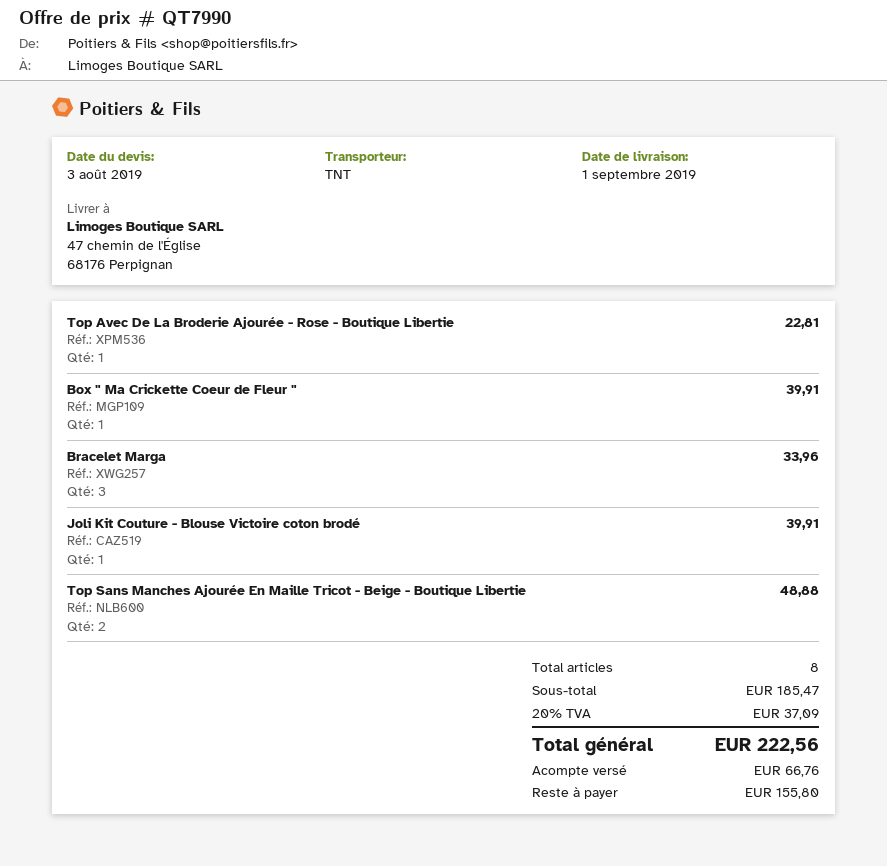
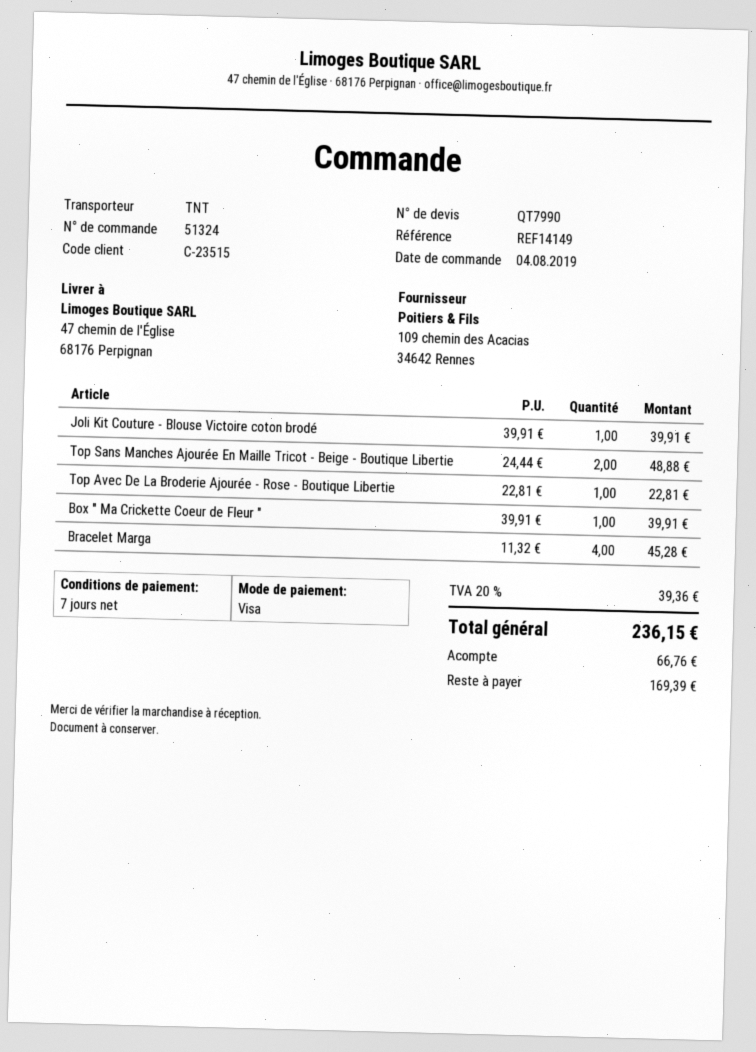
Bracelet Marga: 3 for 33.96 -> 4 for 45.28
tax: 20% = 37.09 -> 20% = 39.36
total: 222.56 -> 236.15
balance: 155.80 -> 169.39

